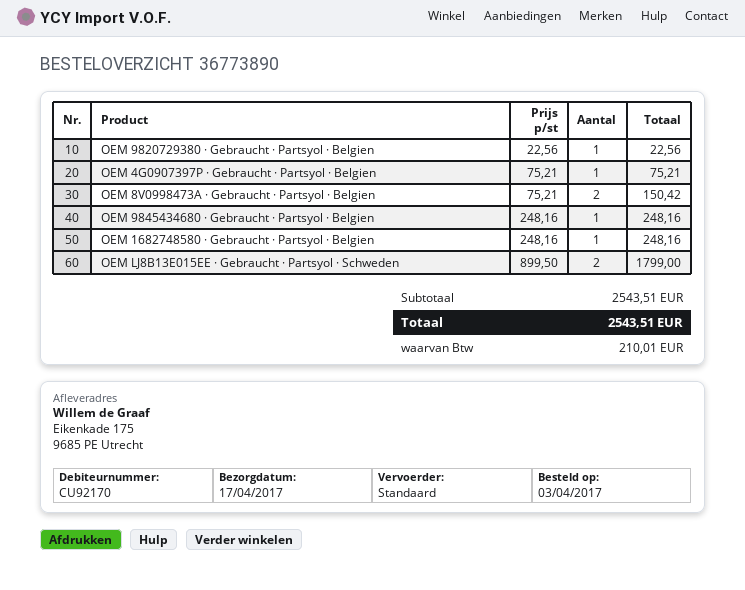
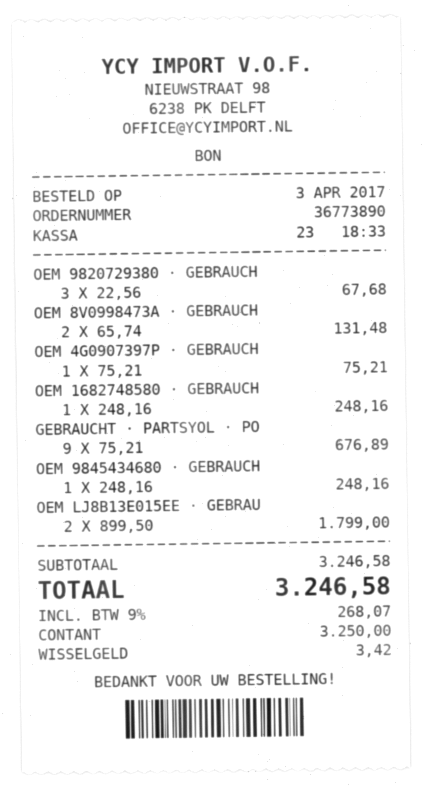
OEM 9820729380 · Gebraucht · Partsyol · Belgien: 1 x 22.56 = 22.56 -> 3 x 22.56 = 67.68
OEM 8V0998473A · Gebraucht · Partsyol · Belgien: 2 x 75.21 = 150.42 -> 2 x 65.74 = 131.48
GEBRAUCHT · PARTSYOL · PO: none -> 9 x 75.21 = 676.89
subtotal: 2543.51 -> 3246.58
tax: 210.01 -> 268.07
total: 2543.51 -> 3246.58

